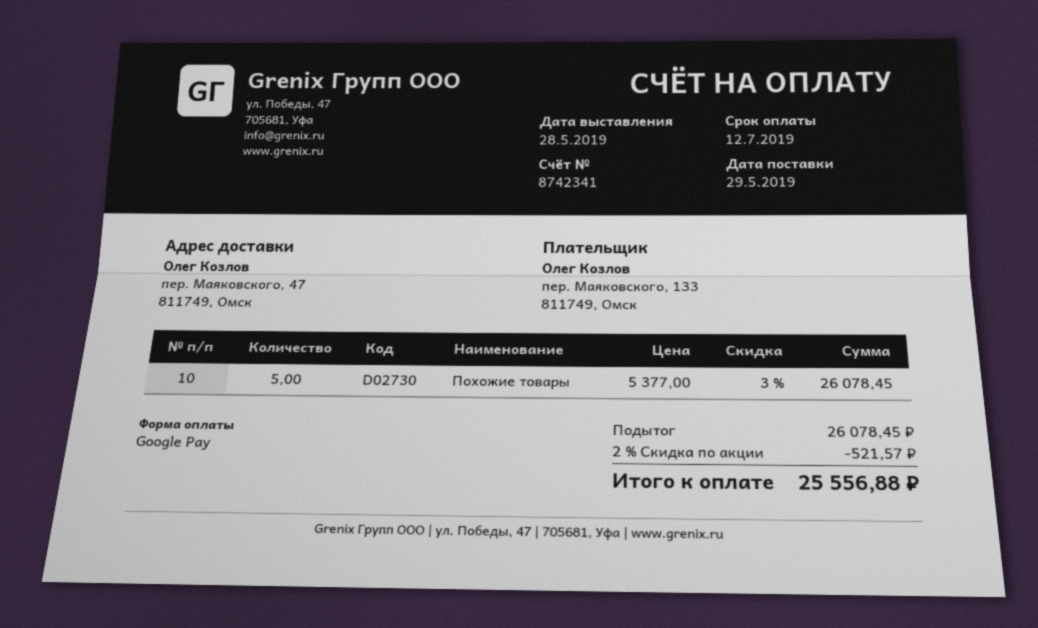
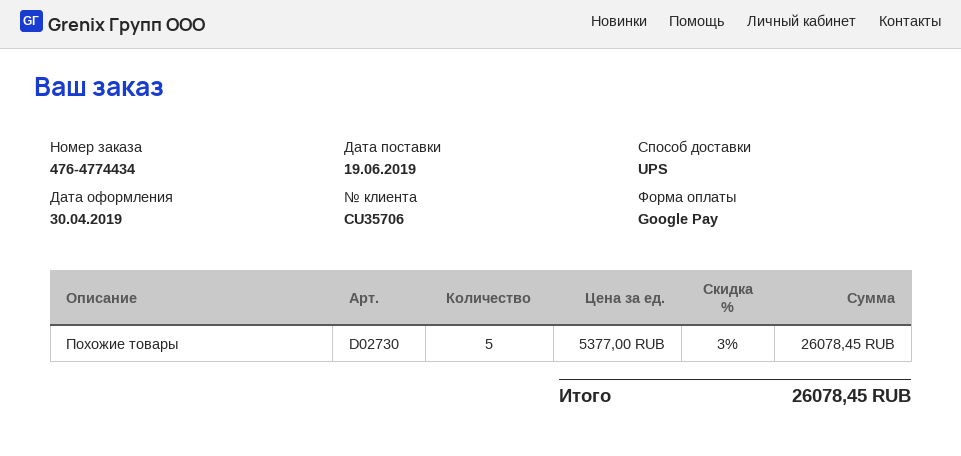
delivery date: 2019-05-29 -> 2019-06-19
discount: 2% = 521.57 -> none
total: 25556.88 -> 26078.45

